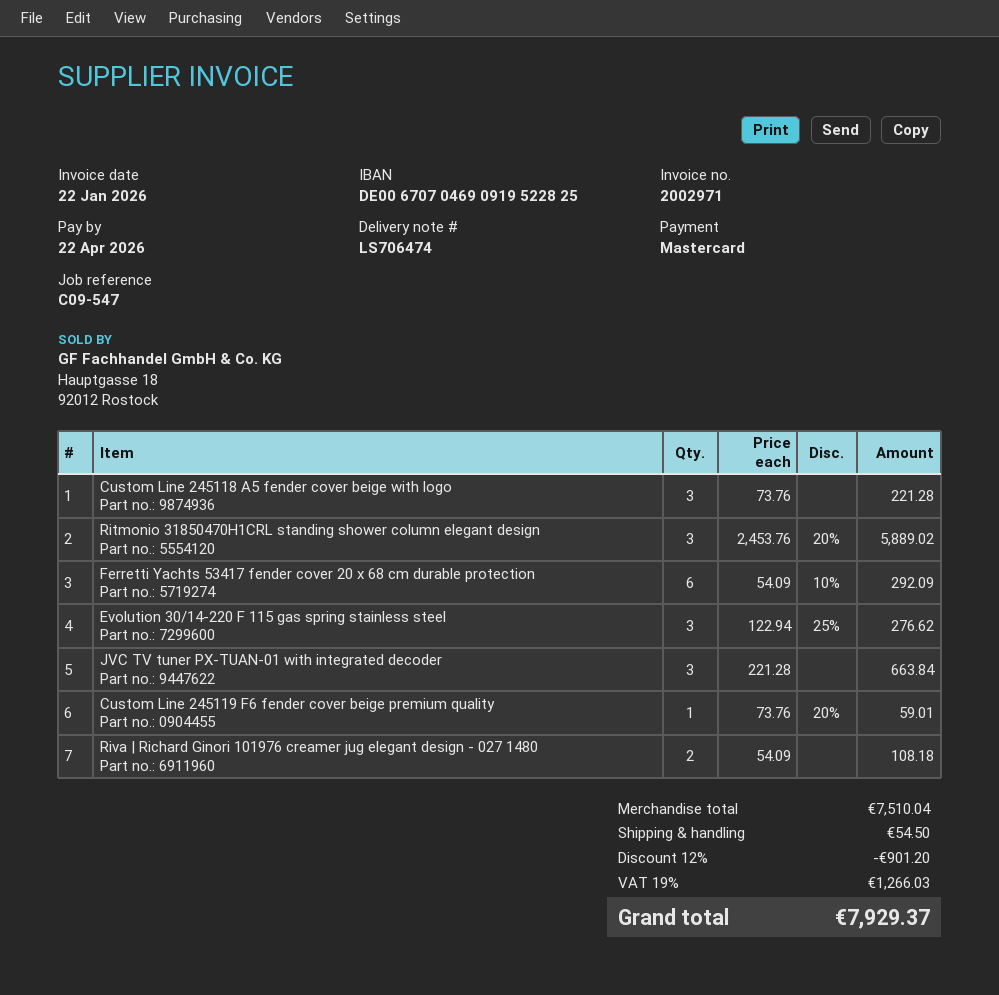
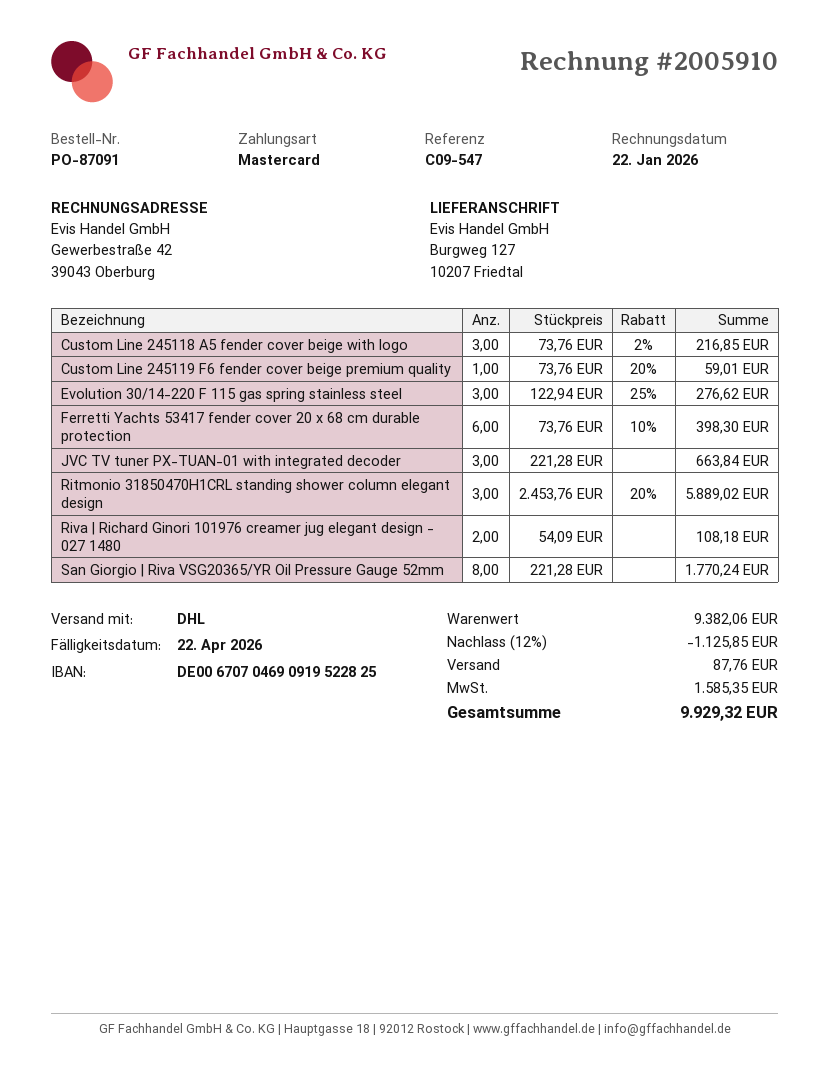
invoice number: 2002971 -> 2005910
Custom Line 245118 A5 fender cover beige with logo: 3 x 73.76 = 221.28 -> 3 x 73.76 - 2% = 216.85
Ferretti Yachts 53417 fender cover 20 x 68 cm durable protection: 6 x 54.09 - 10% = 292.09 -> 6 x 73.76 - 10% = 398.30
San Giorgio | Riva VSG20365/YR Oil Pressure Gauge 52mm: none -> 8 x 221.28 = 1770.24
subtotal: 7510.04 -> 9382.06
discount: 12% = 901.20 -> 12% = 1125.85
shipping: 54.50 -> 87.76
tax: 1266.03 -> 1585.35
total: 7929.37 -> 9929.32

